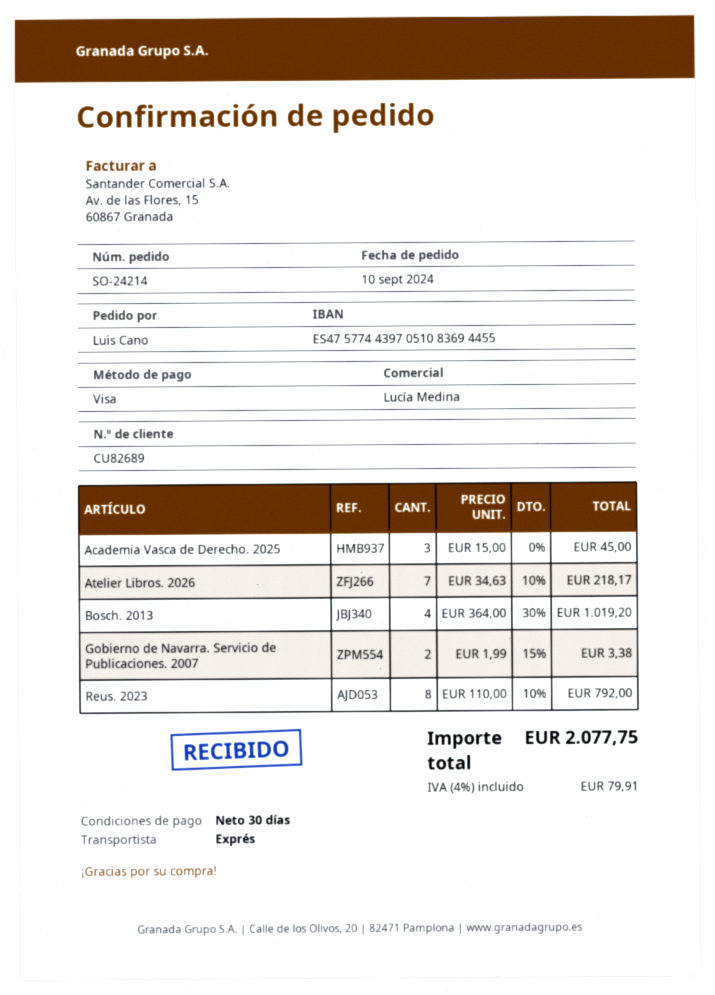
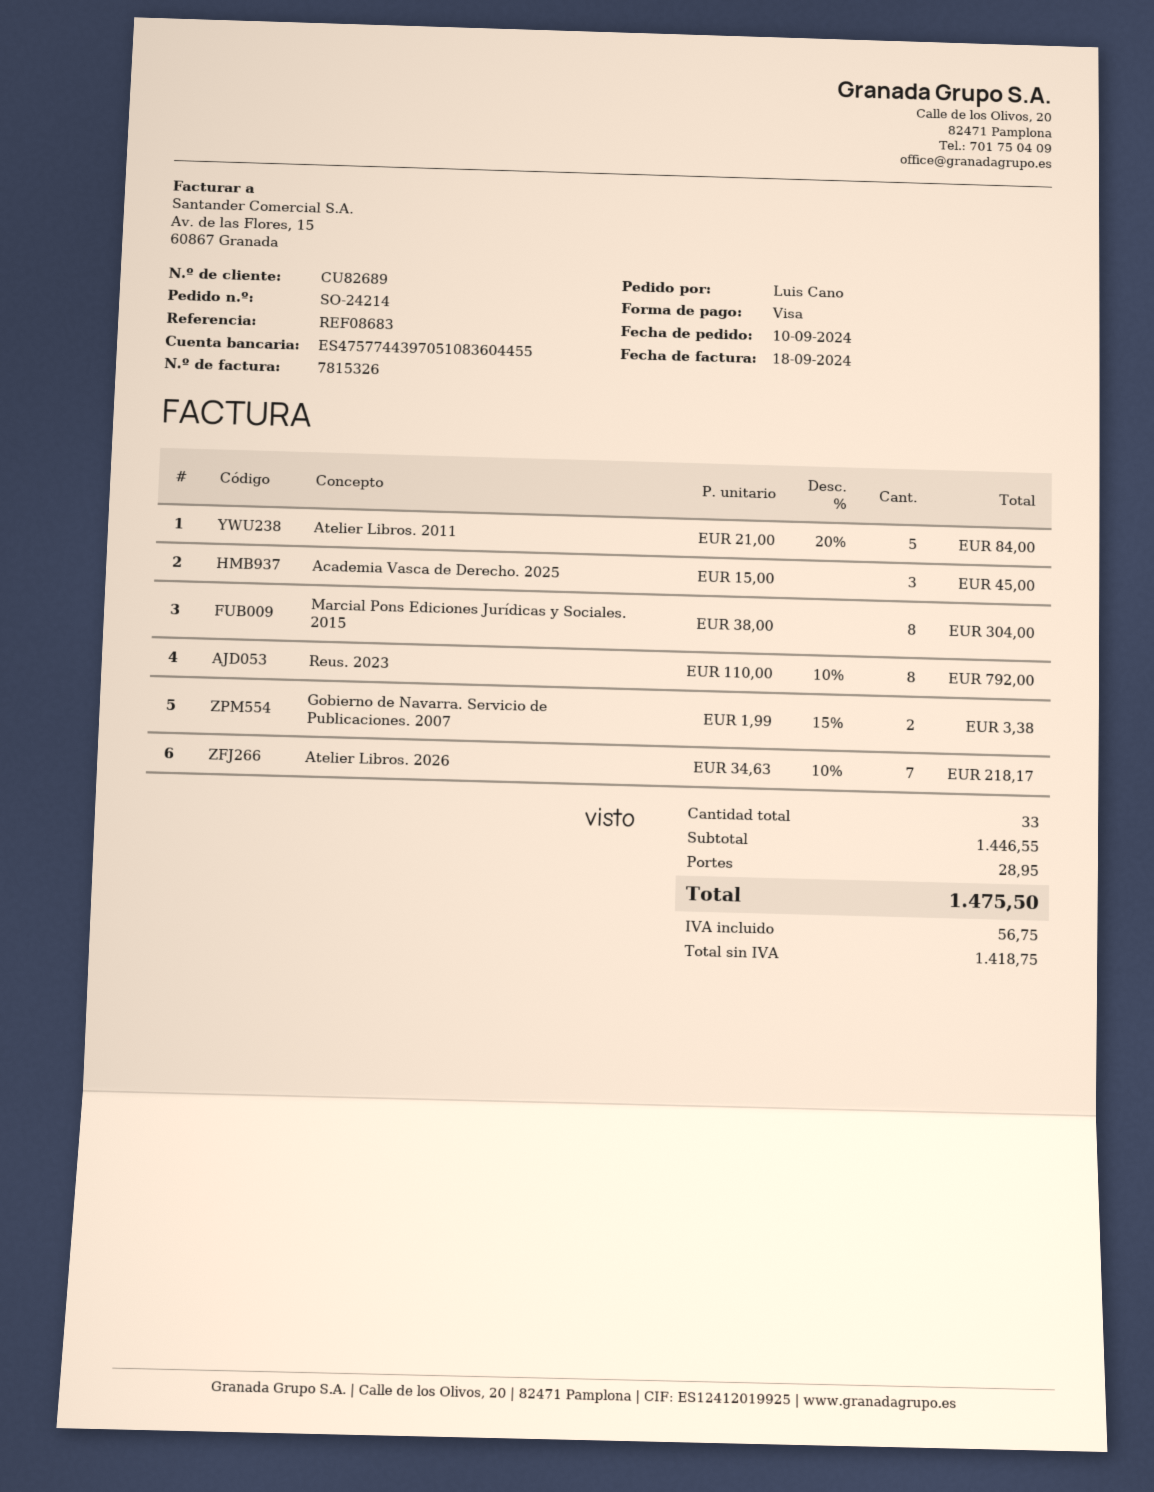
bank account: ES4757744397051083694455 -> ES4757744397051083604455
Bosch. 2013: 4 x 364.00 - 30% = 1019.20 -> none
Atelier Libros. 2011: none -> 5 x 21.00 - 20% = 84.00
Marcial Pons Ediciones Jurídicas y Sociales. 2015: none -> 8 x 38.00 = 304.00
shipping: none -> 28.95
tax: 79.91 -> 56.75
total: 2077.75 -> 1475.50

